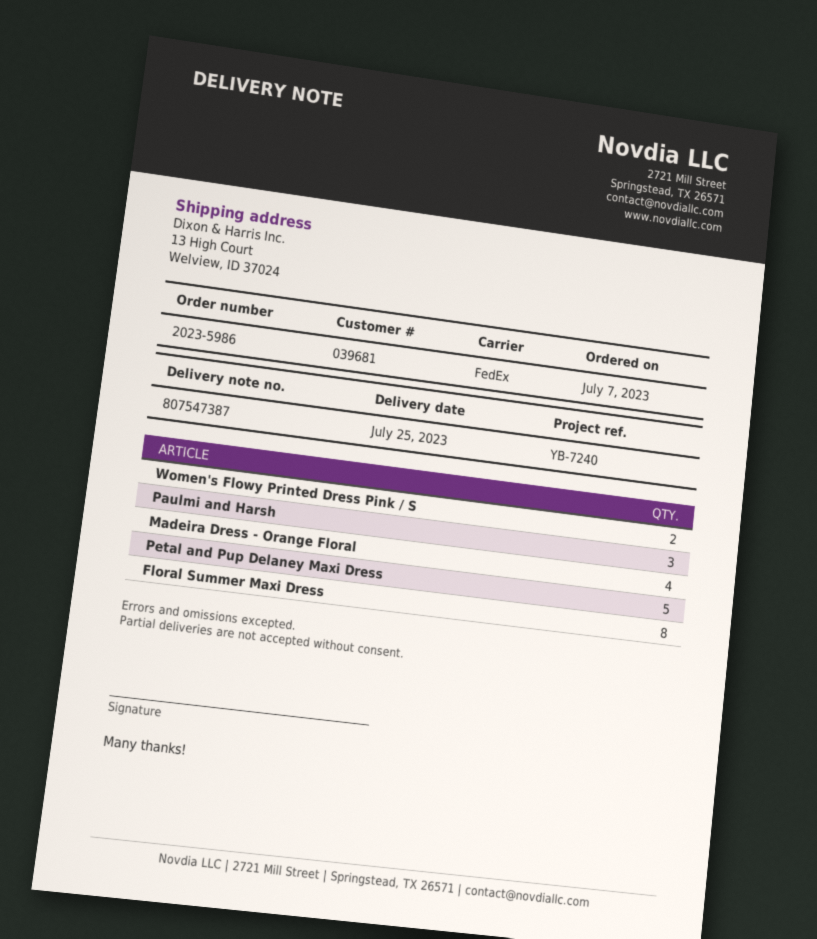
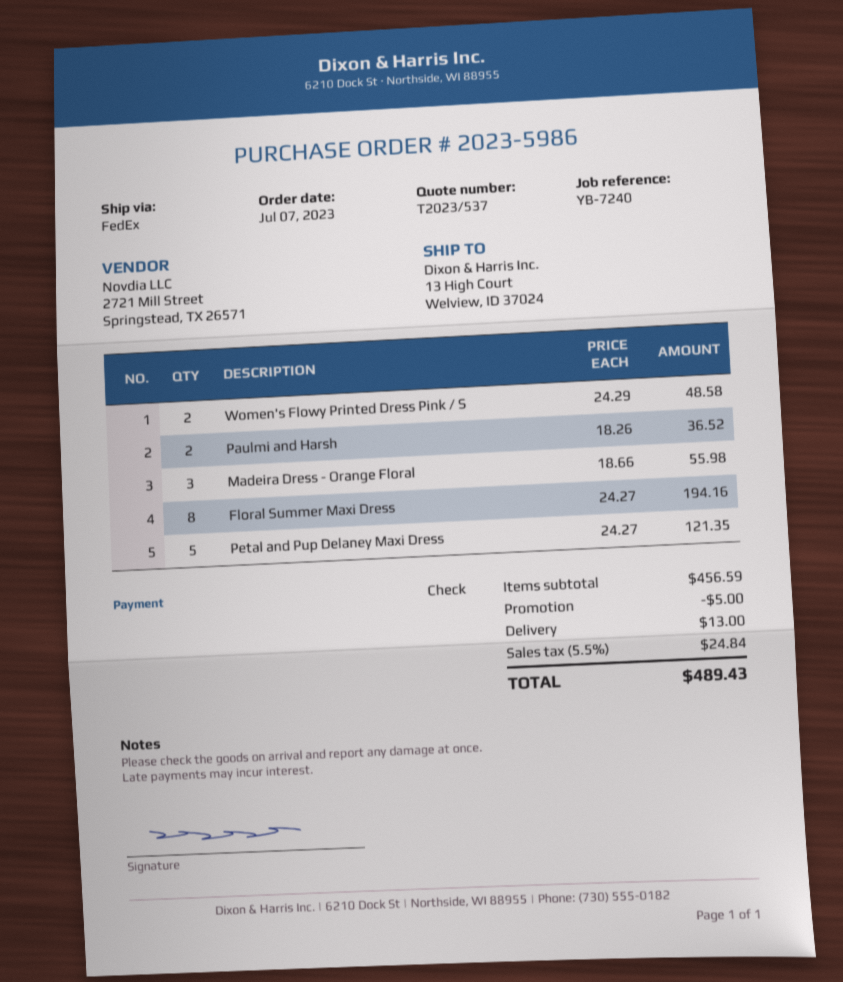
Paulmi and Harsh: 3 -> 2
Madeira Dress - Orange Floral: 4 -> 3

